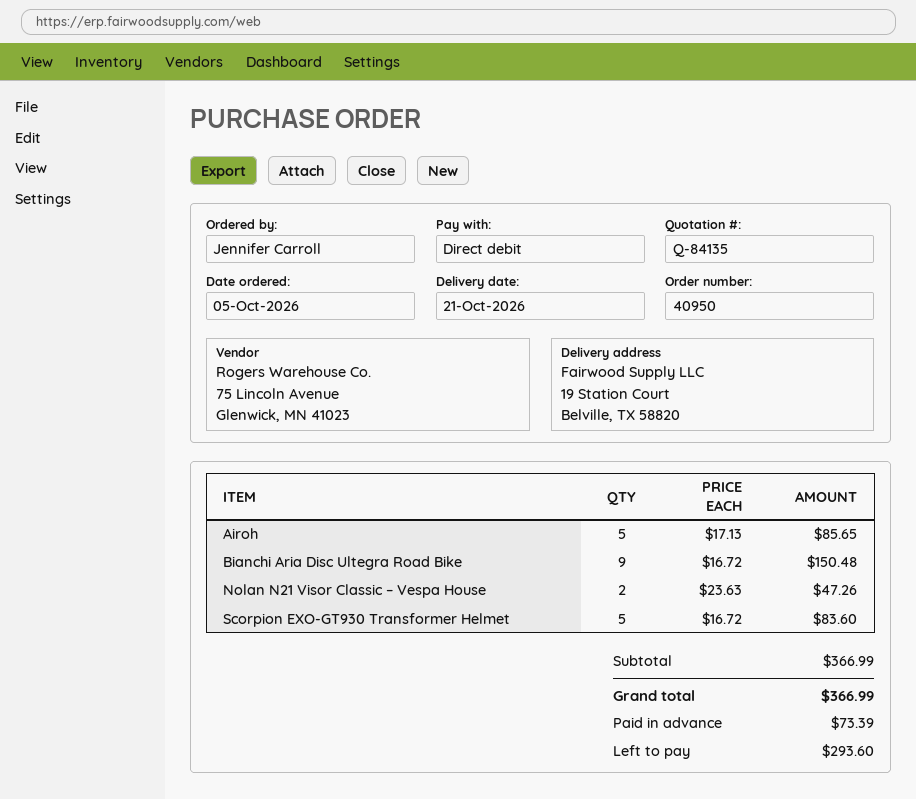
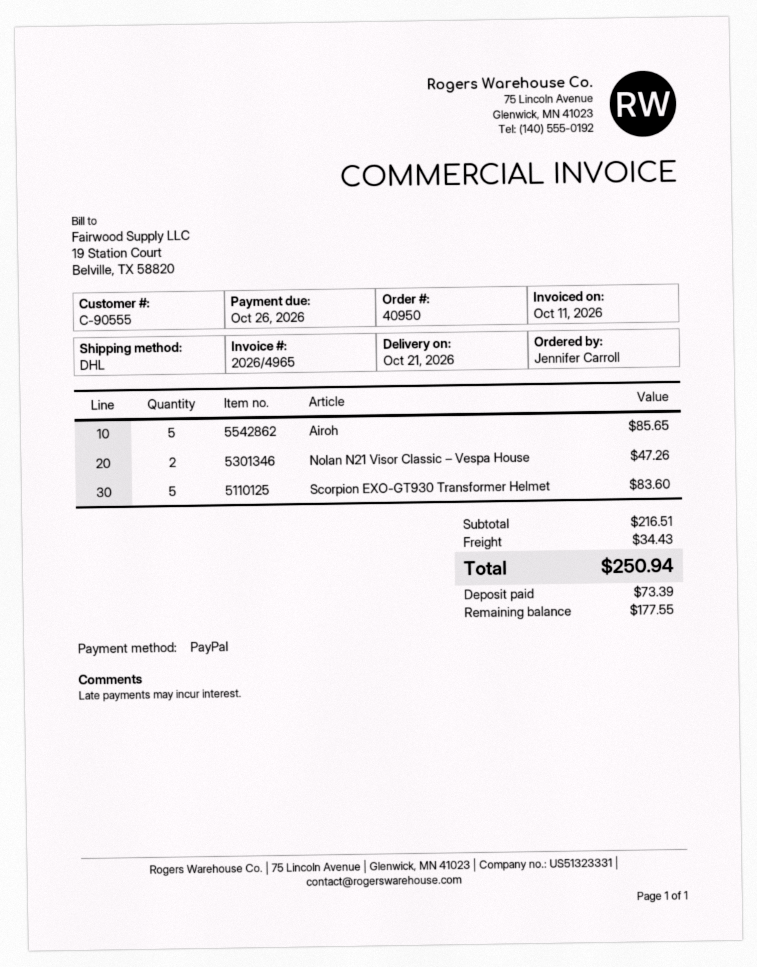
payment method: direct debit -> PayPal
Bianchi Aria Disc Ultegra Road Bike: 9 for 150.48 -> none
subtotal: 366.99 -> 216.51
shipping: none -> 34.43
total: 366.99 -> 250.94
balance: 293.60 -> 177.55

